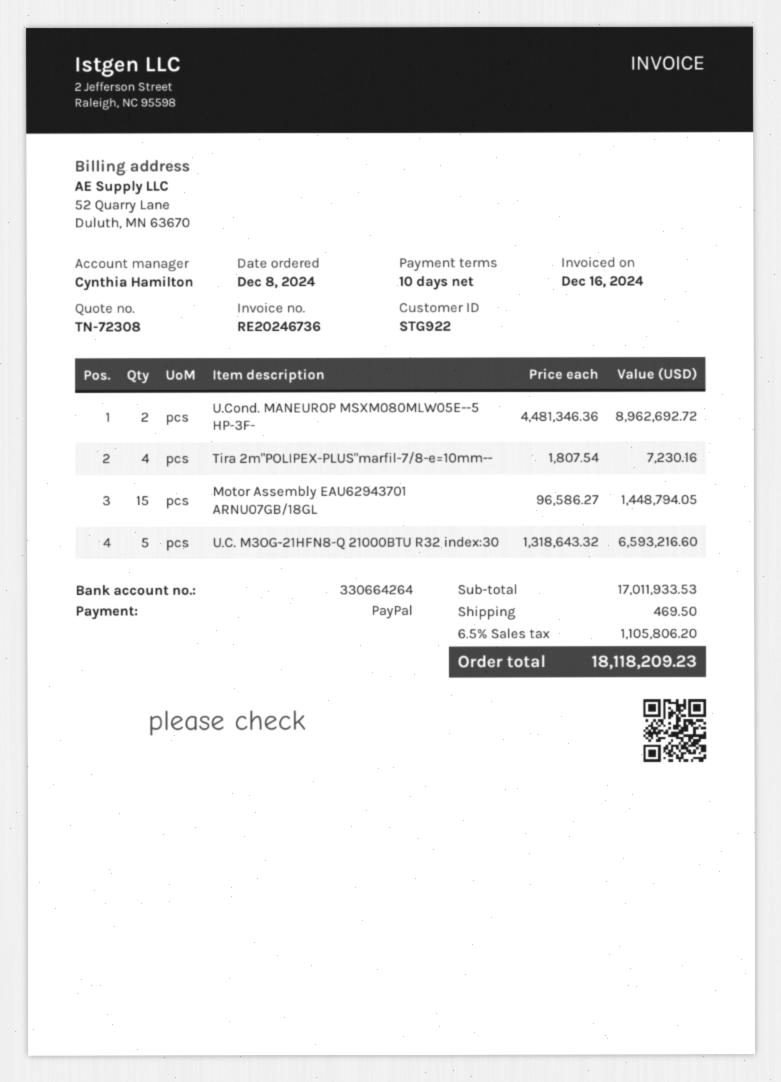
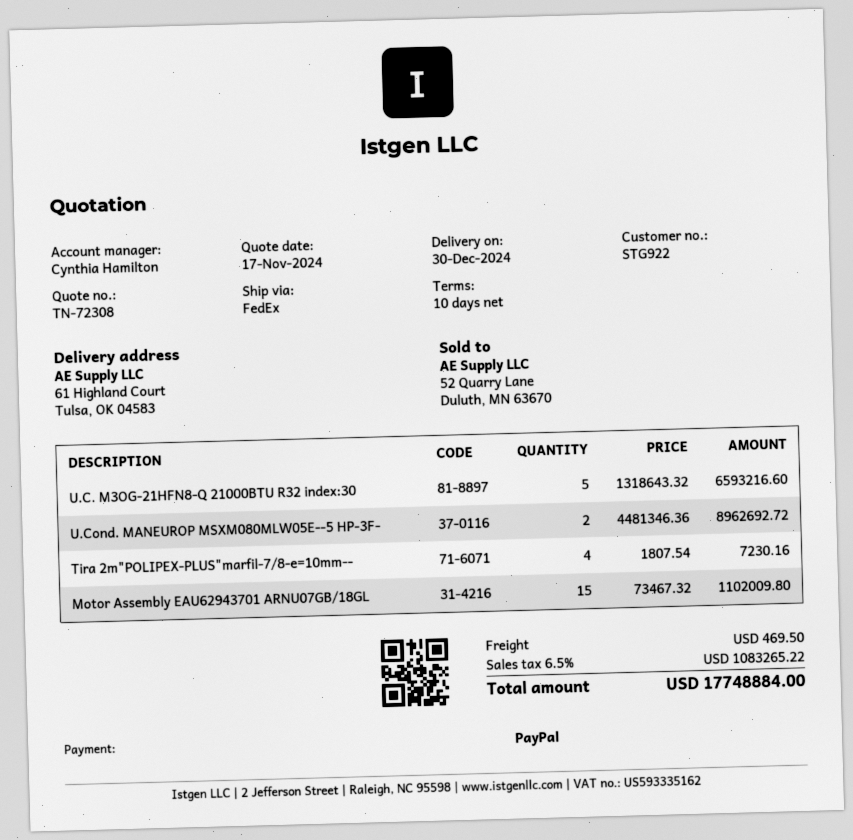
Motor Assembly EAU62943701 ARNU07GB/18GL: 15 x 96586.27 = 1448794.05 -> 15 x 73467.32 = 1102009.80
tax: 6.5% = 1105806.20 -> 6.5% = 1083265.22
total: 18118209.23 -> 17748884.00

